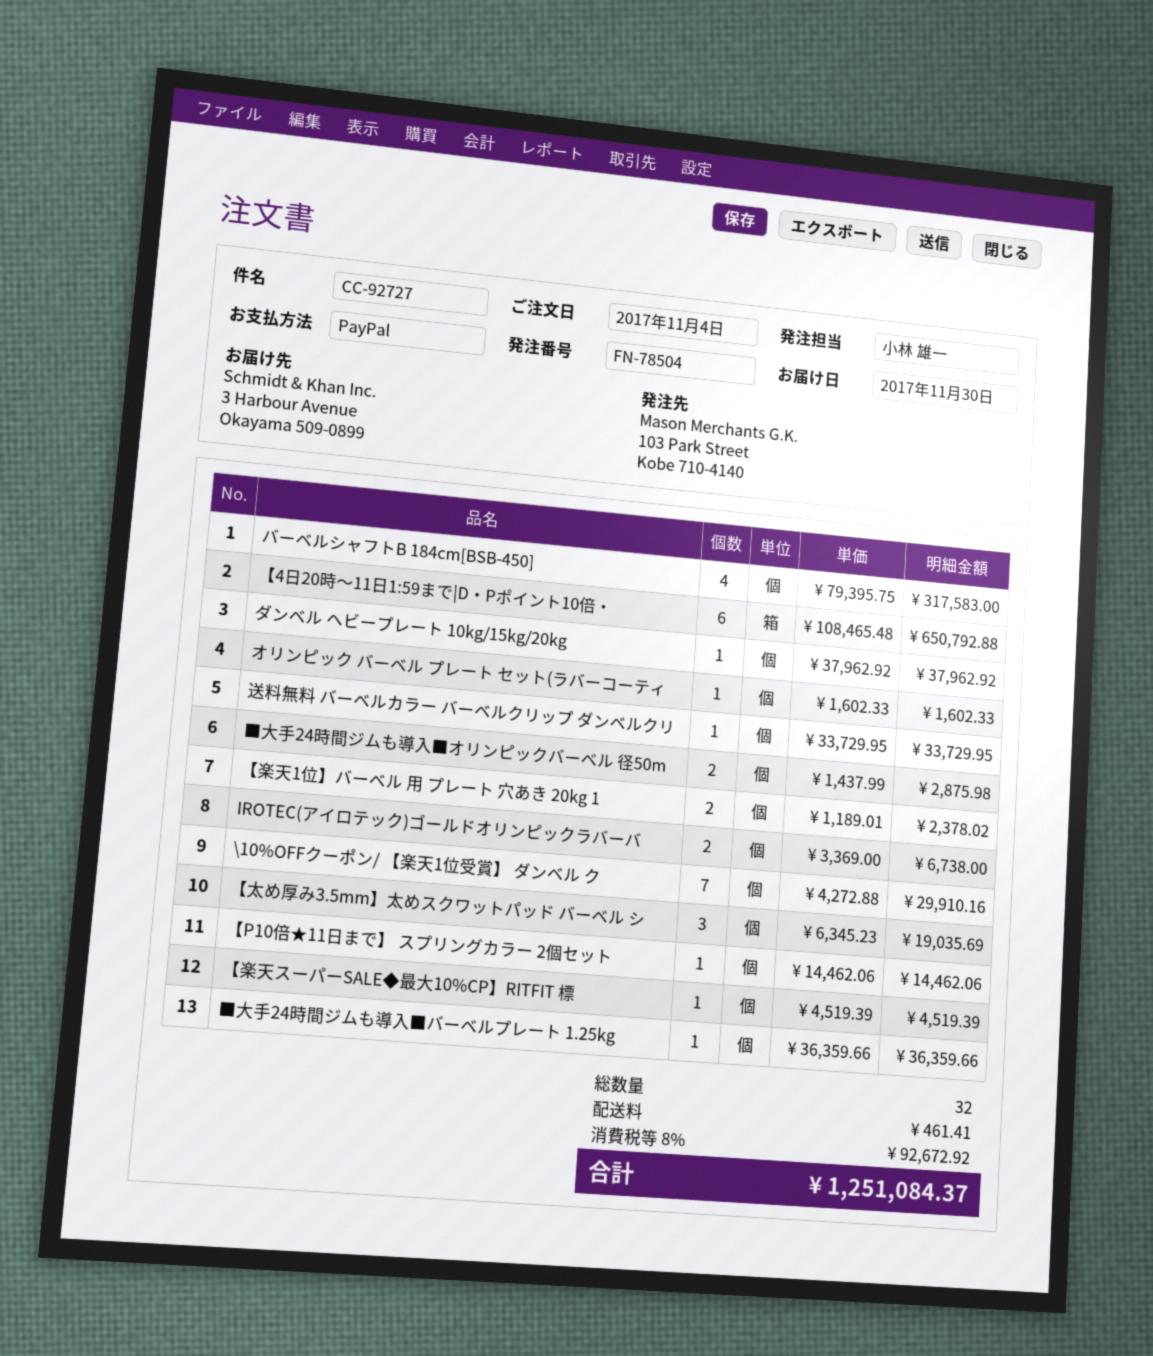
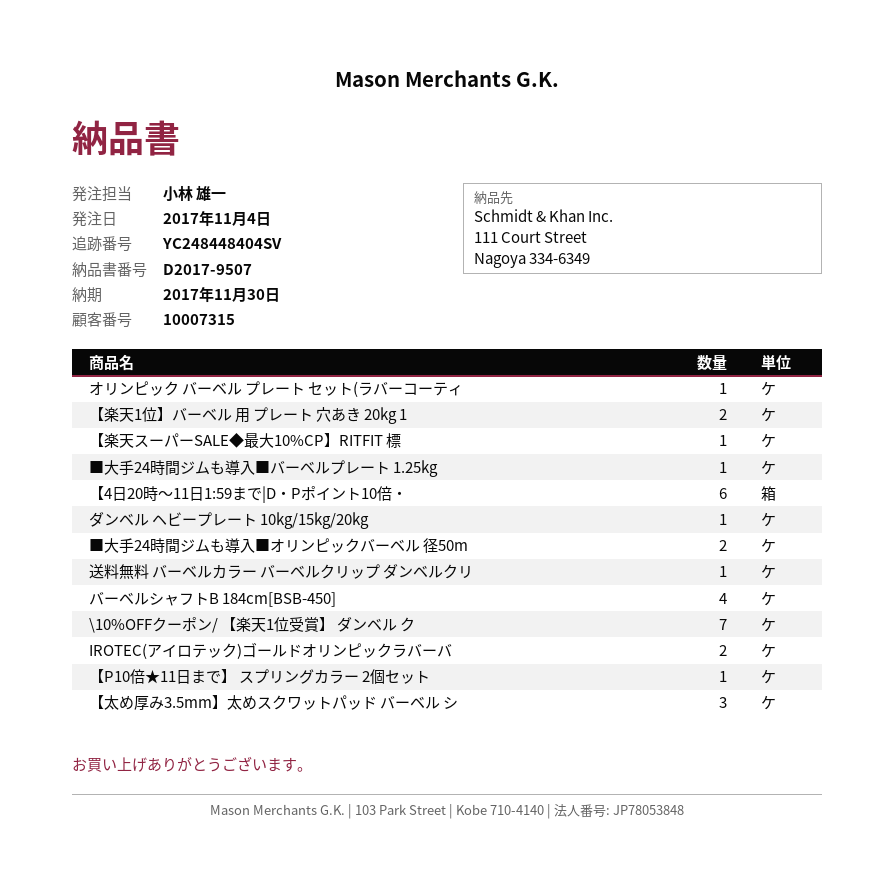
ship to: 3 Harbour Avenue, Okayama 509-0899 -> 111 Court Street, Nagoya 334-6349

